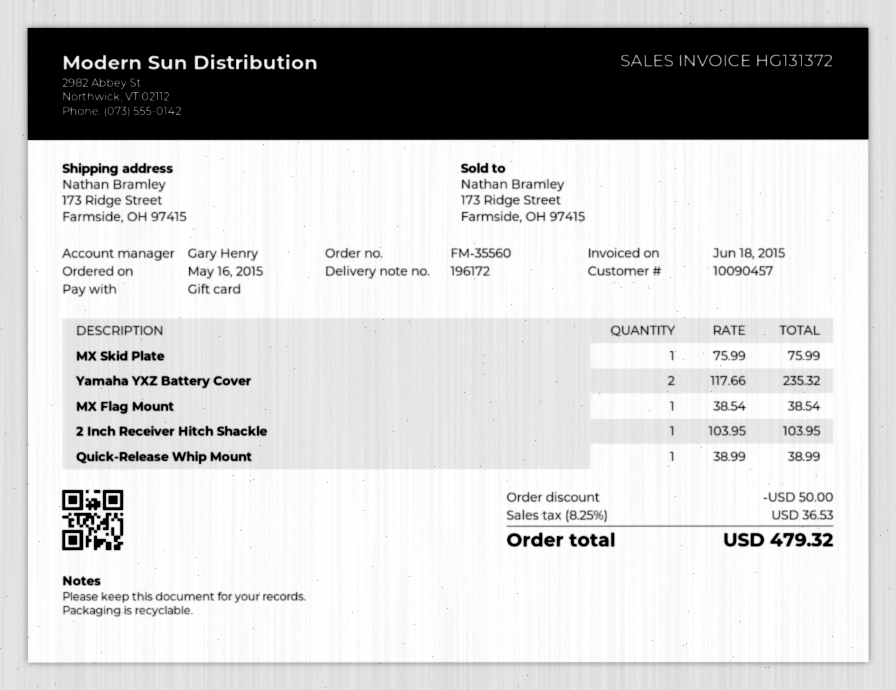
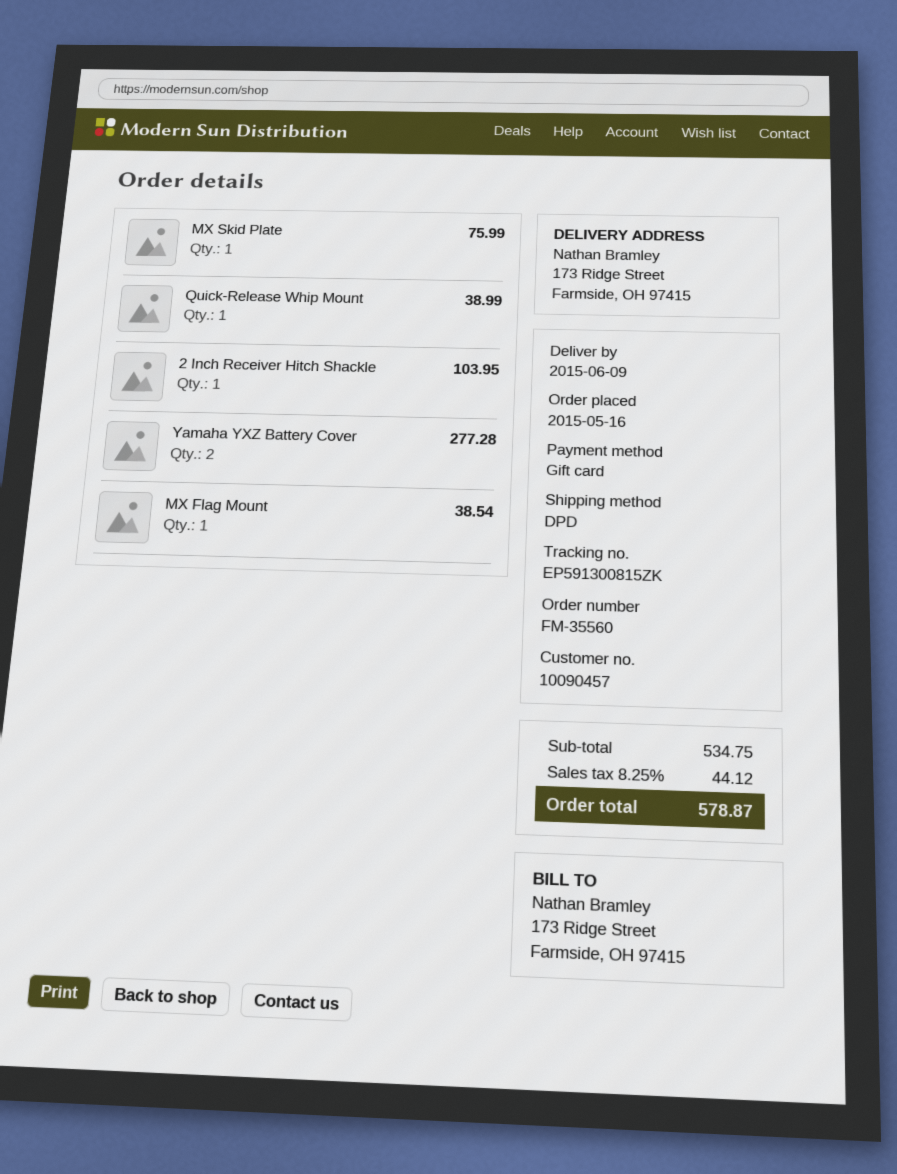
Yamaha YXZ Battery Cover: 2 for 235.32 -> 2 for 277.28
discount: 50.00 -> none
tax: 8.25% = 36.53 -> 8.25% = 44.12
total: 479.32 -> 578.87

